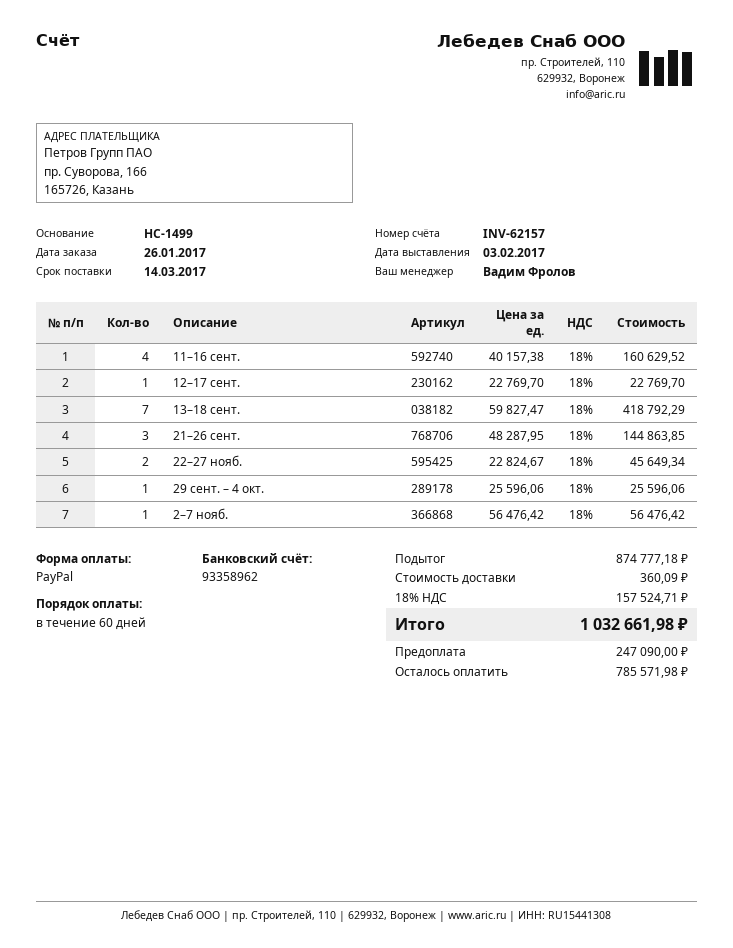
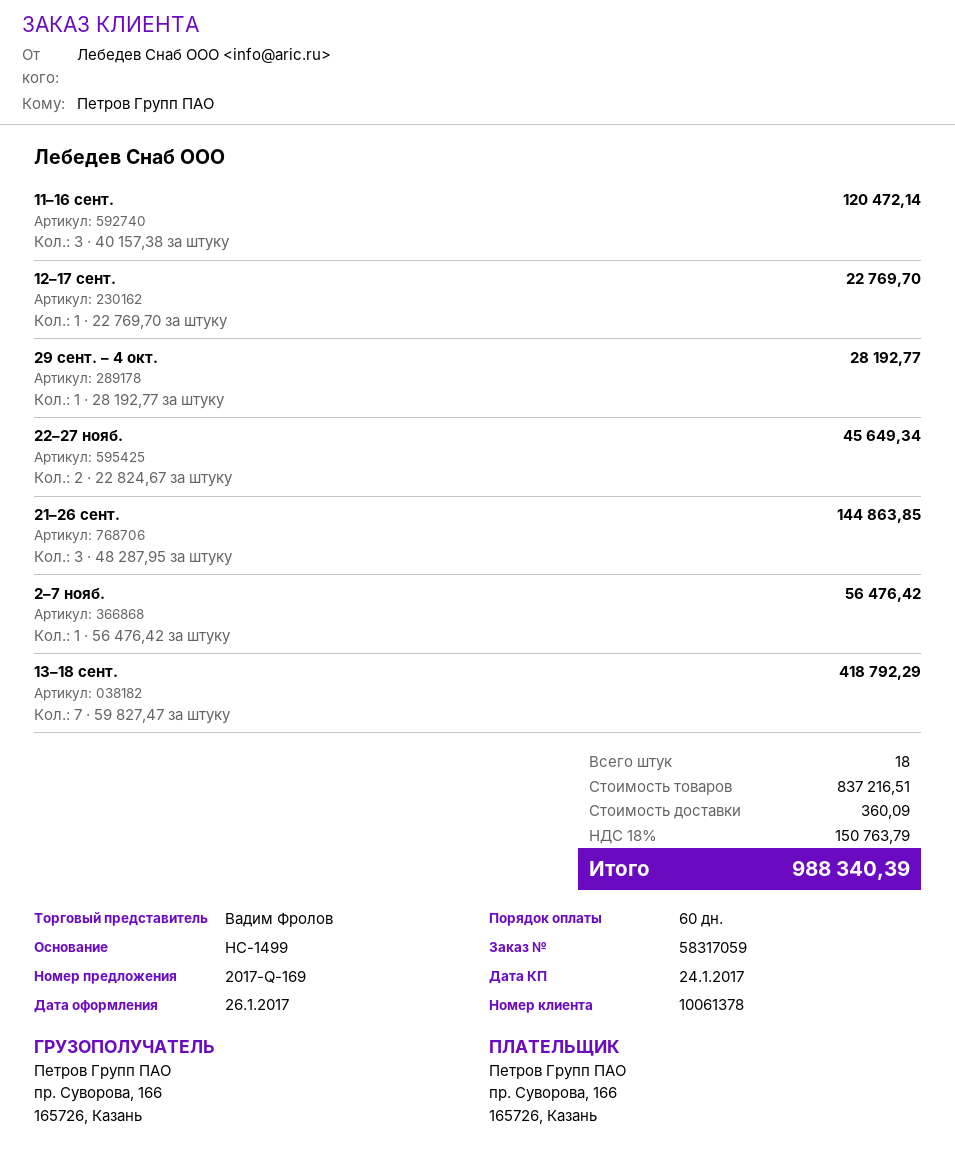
11–16 сент.: 4 x 40157.38 = 160629.52 -> 3 x 40157.38 = 120472.14
29 сент. – 4 окт.: 1 x 25596.06 = 25596.06 -> 1 x 28192.77 = 28192.77
subtotal: 874777.18 -> 837216.51
tax: 18% = 157524.71 -> 18% = 150763.79
total: 1032661.98 -> 988340.39

